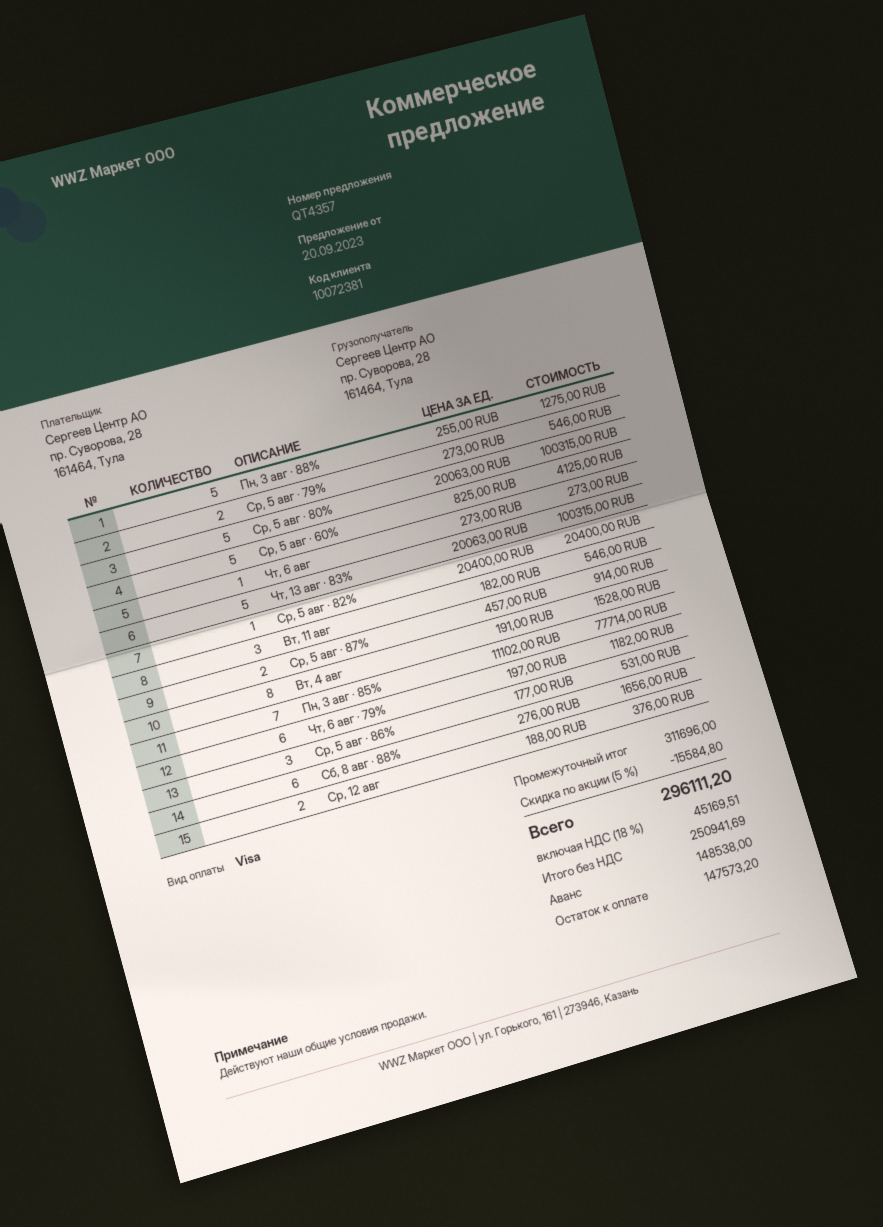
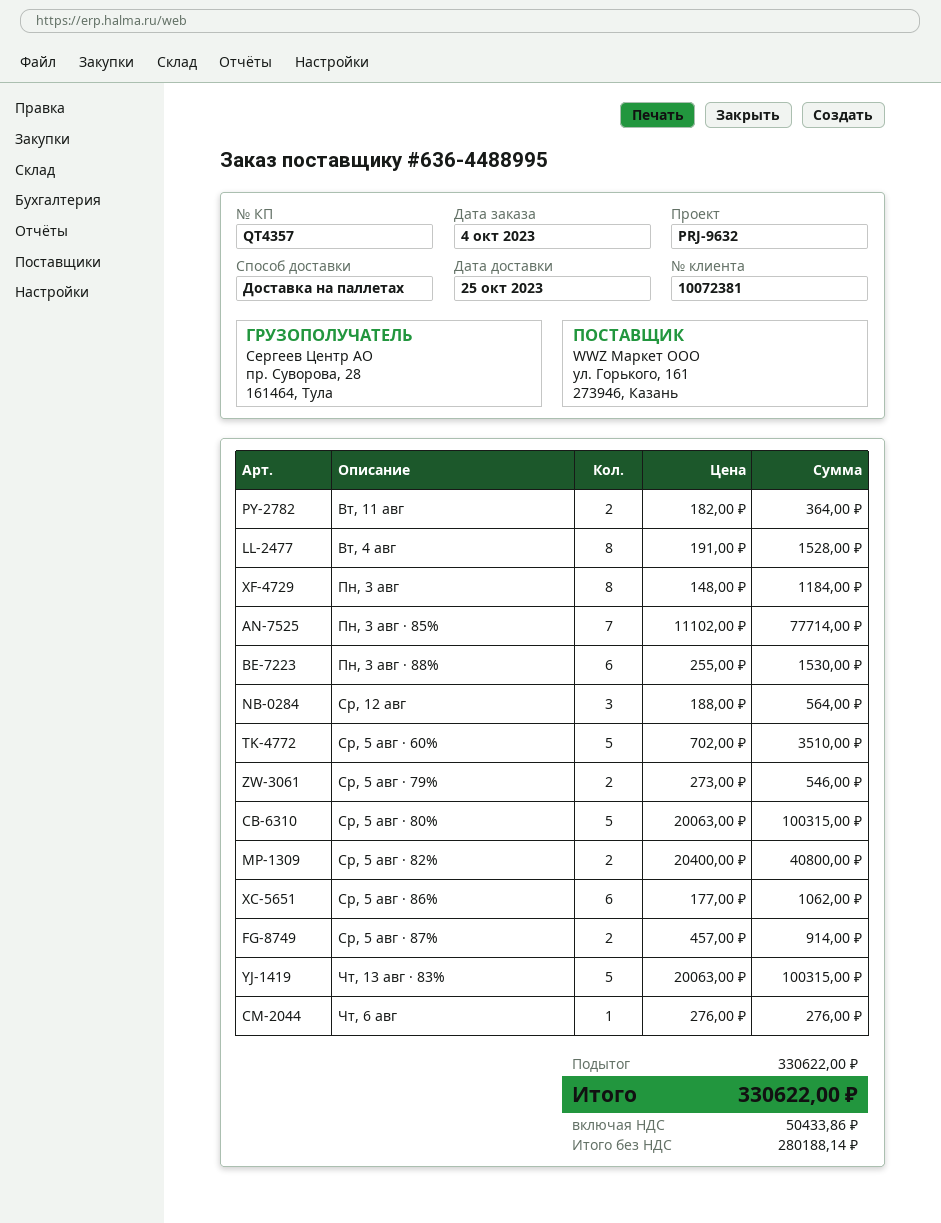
Пн, 3 авг · 88%: 5 x 255.00 = 1275.00 -> 6 x 255.00 = 1530.00
Ср, 5 авг · 60%: 5 x 825.00 = 4125.00 -> 5 x 702.00 = 3510.00
Чт, 6 авг: 1 x 273.00 = 273.00 -> 1 x 276.00 = 276.00
Ср, 5 авг · 82%: 1 x 20400.00 = 20400.00 -> 2 x 20400.00 = 40800.00
Вт, 11 авг: 3 x 182.00 = 546.00 -> 2 x 182.00 = 364.00
Чт, 6 авг · 79%: 6 x 197.00 = 1182.00 -> none
Ср, 5 авг · 86%: 3 x 177.00 = 531.00 -> 6 x 177.00 = 1062.00
Сб, 8 авг · 88%: 6 x 276.00 = 1656.00 -> none
Ср, 12 авг: 2 x 188.00 = 376.00 -> 3 x 188.00 = 564.00
Пн, 3 авг: none -> 8 x 148.00 = 1184.00
subtotal: 311696.00 -> 330622.00
discount: 5% = 15584.80 -> none
net: 250941.69 -> 280188.14
tax: 45169.51 -> 50433.86
total: 296111.20 -> 330622.00

